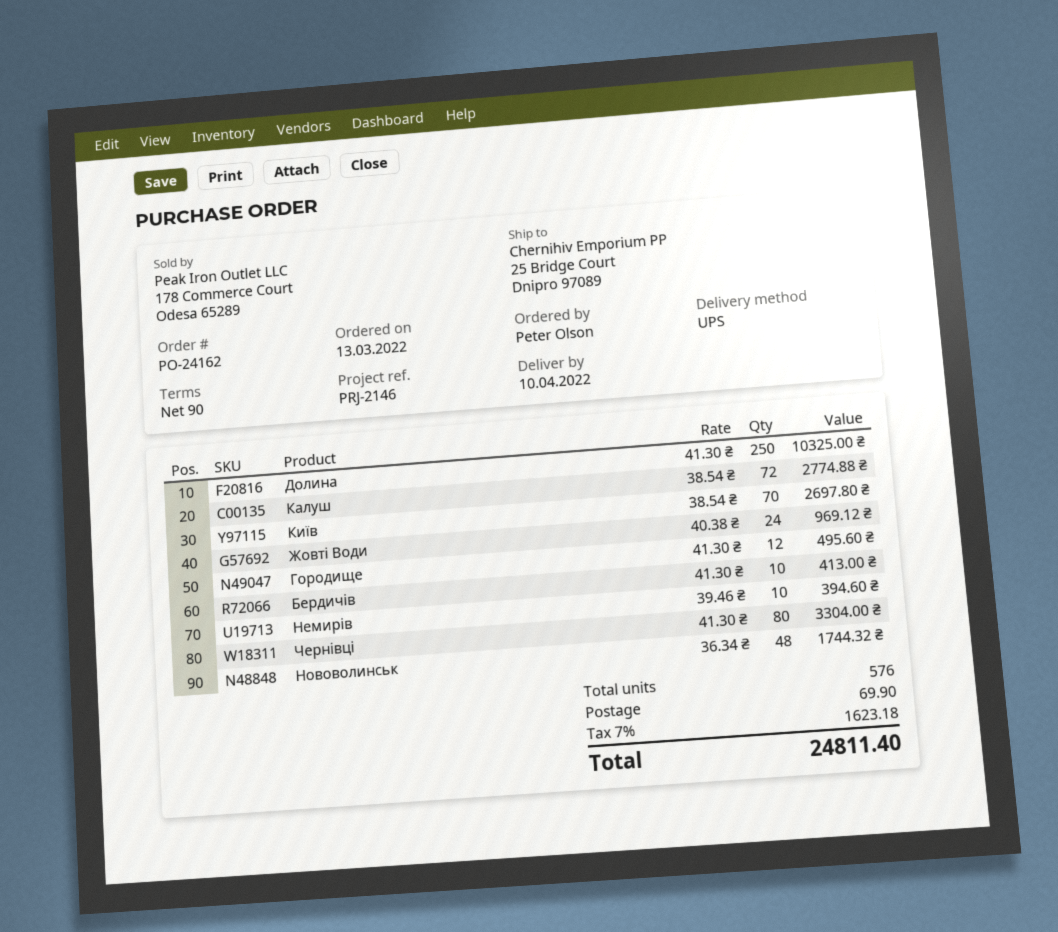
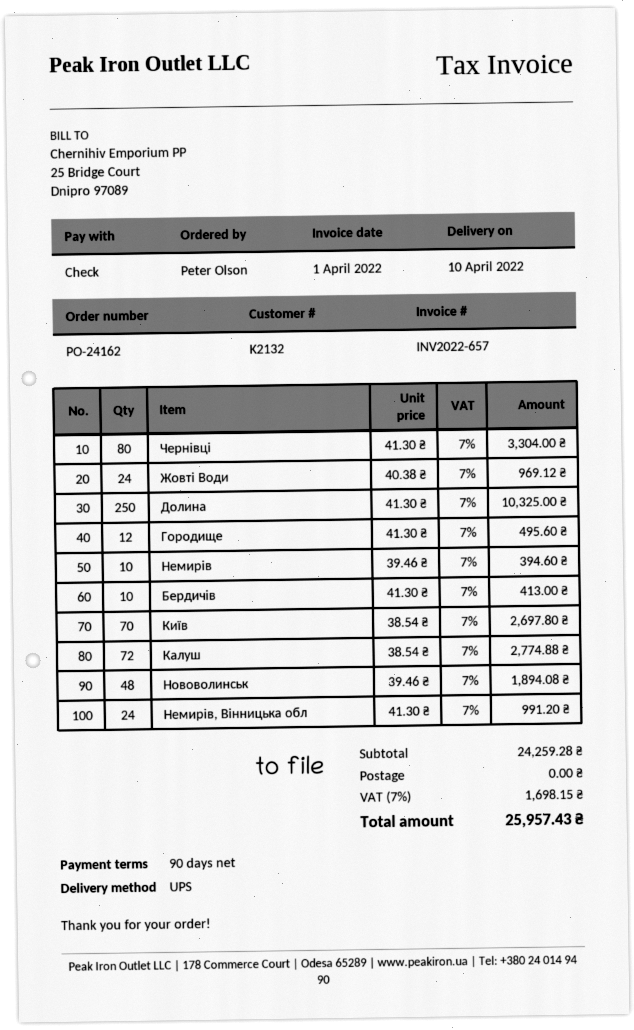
Нововолинськ: 48 x 36.34 = 1744.32 -> 48 x 39.46 = 1894.08
Немирів, Вінницька обл: none -> 24 x 41.30 = 991.20
shipping: 69.90 -> 0.00
tax: 7% = 1623.18 -> 7% = 1698.15
total: 24811.40 -> 25957.43

